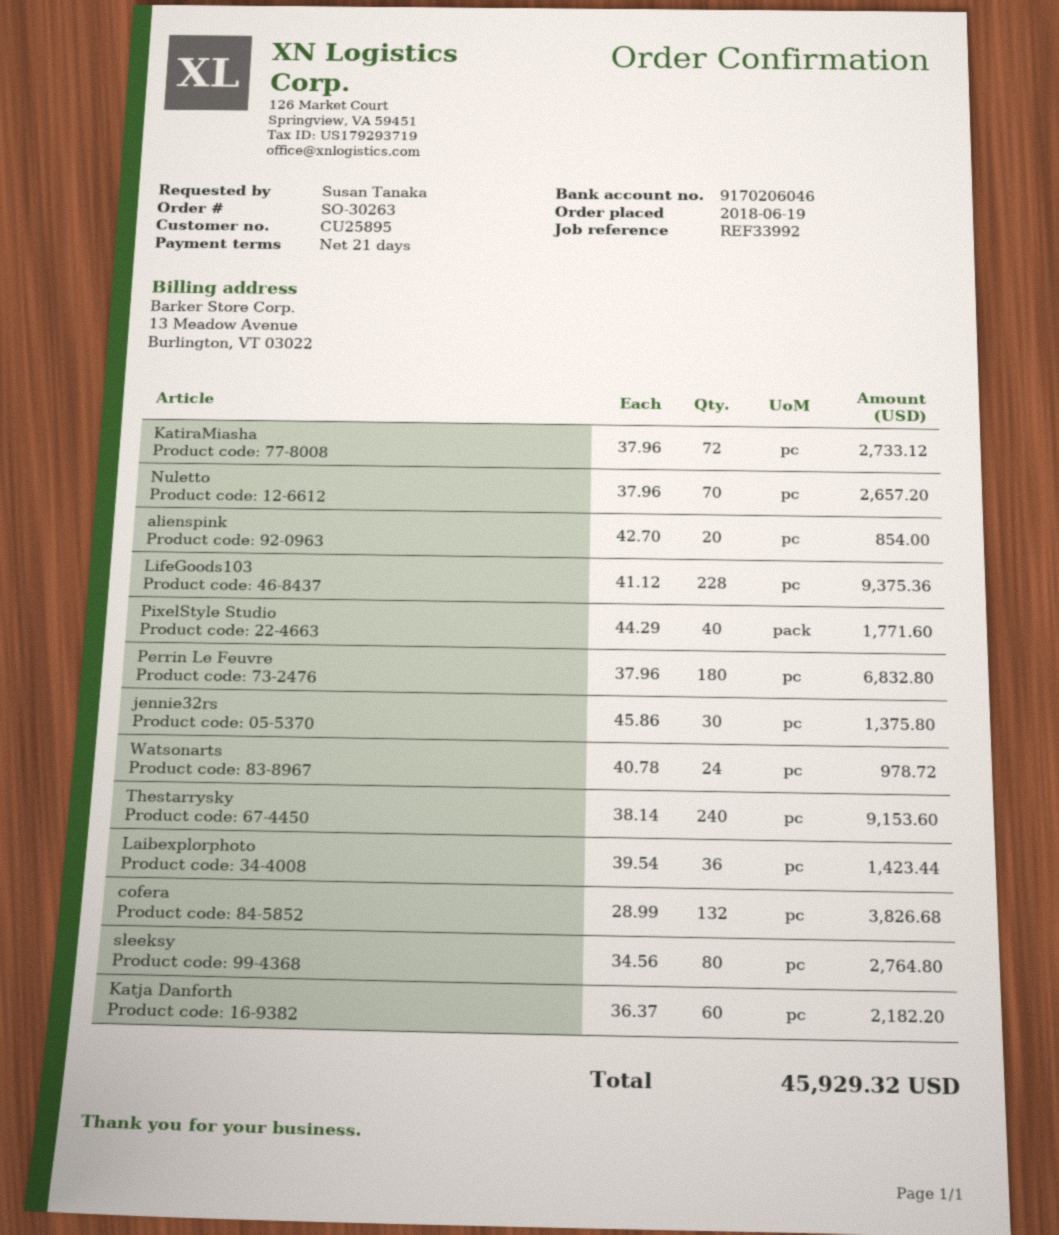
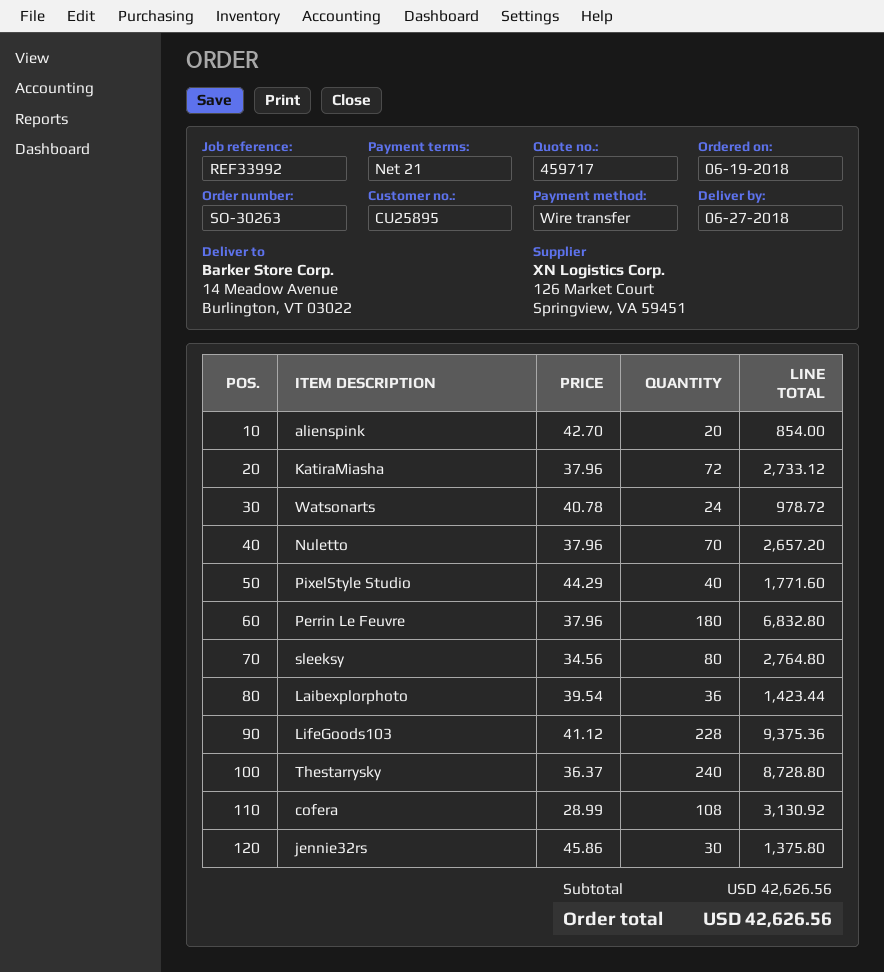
Thestarrysky: 240 x 38.14 = 9153.60 -> 240 x 36.37 = 8728.80
cofera: 132 x 28.99 = 3826.68 -> 108 x 28.99 = 3130.92
Katja Danforth: 60 x 36.37 = 2182.20 -> none
total: 45929.32 -> 42626.56

